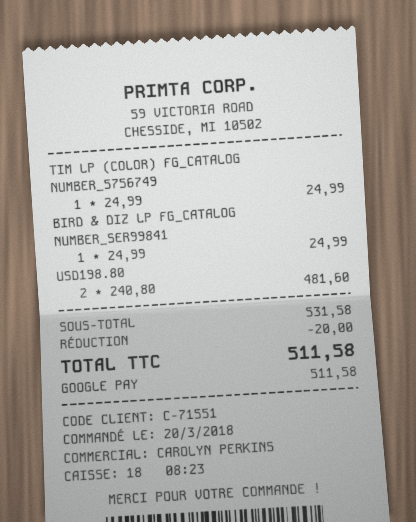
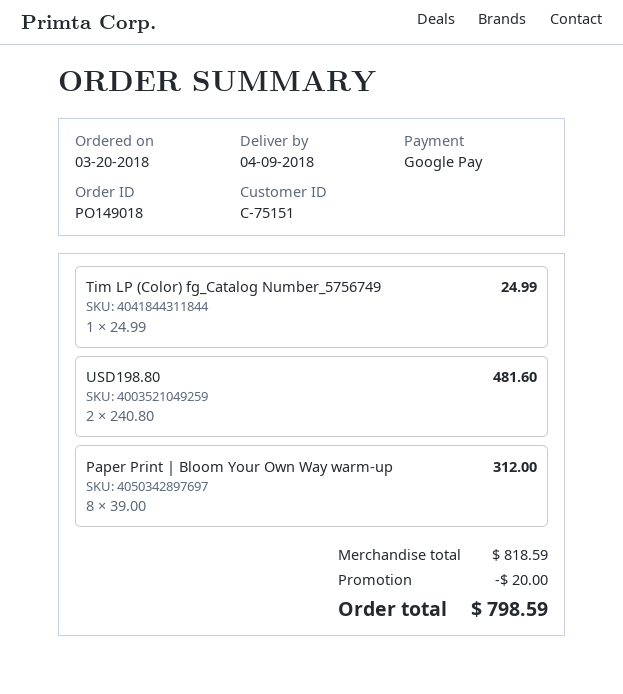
customer number: C-71551 -> C-75151
BIRD & DIZ LP FG_CATALOG NUMBER_SER99841: 1 x 24.99 = 24.99 -> none
Paper Print | Bloom Your Own Way warm-up: none -> 8 x 39.00 = 312.00
subtotal: 531.58 -> 818.59
total: 511.58 -> 798.59

